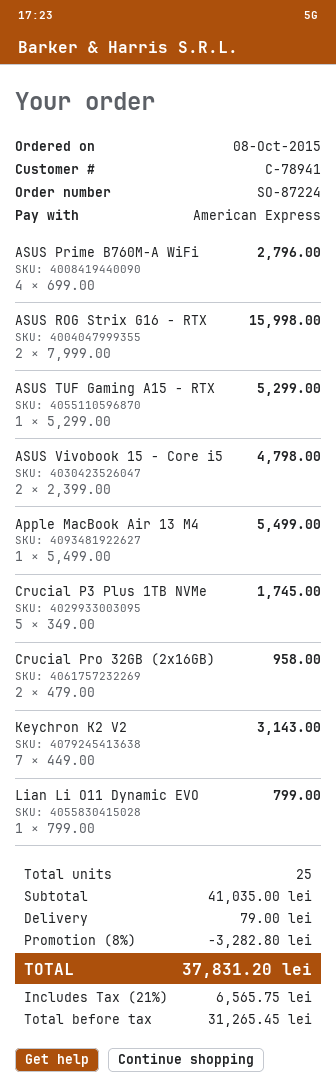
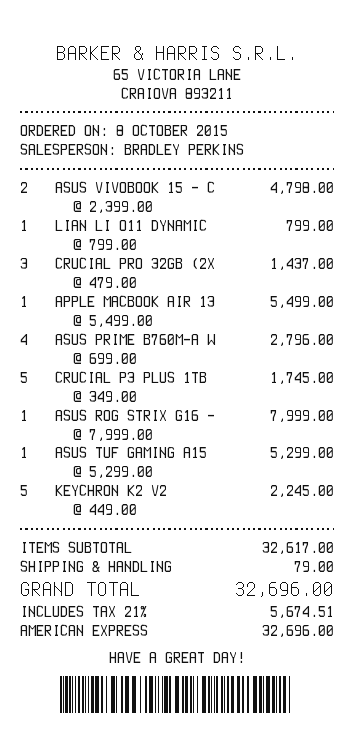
ASUS ROG Strix G16 - RTX: 2 x 7999.00 = 15998.00 -> 1 x 7999.00 = 7999.00
Crucial Pro 32GB (2x16GB): 2 x 479.00 = 958.00 -> 3 x 479.00 = 1437.00
Keychron K2 V2: 7 x 449.00 = 3143.00 -> 5 x 449.00 = 2245.00
subtotal: 41035.00 -> 32617.00
discount: 8% = 3282.80 -> none
tax: 21% = 6565.75 -> 21% = 5674.51
total: 37831.20 -> 32696.00

